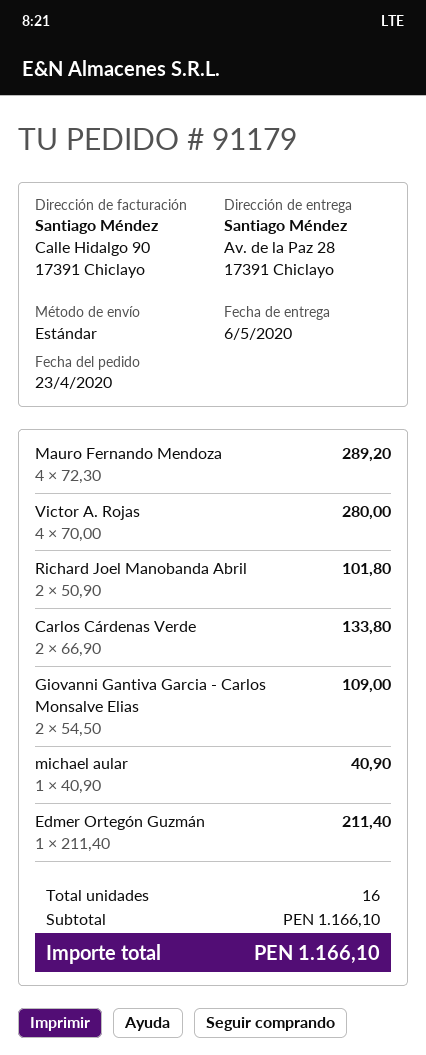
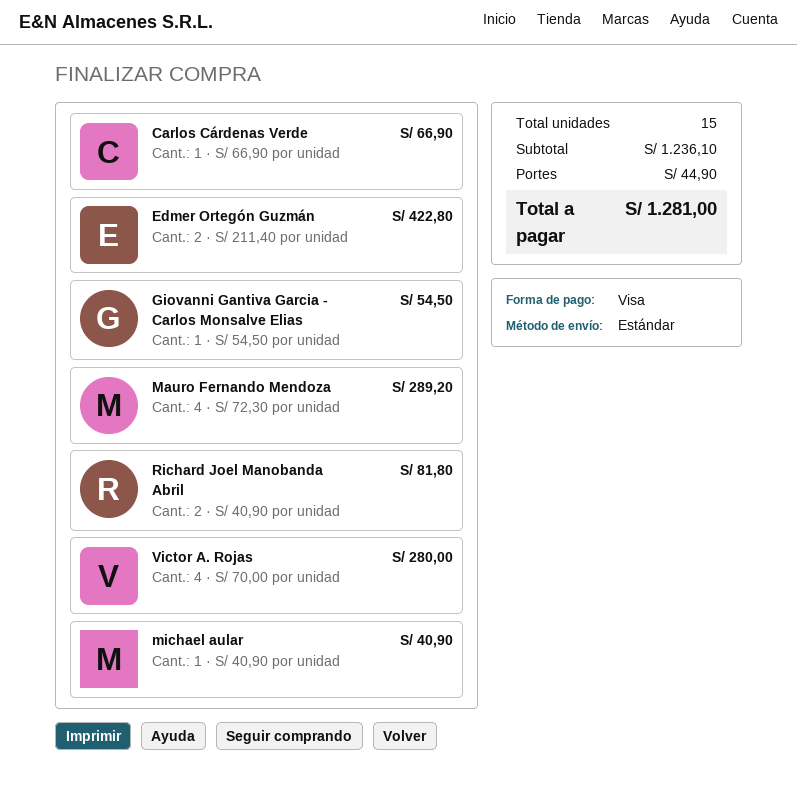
Richard Joel Manobanda Abril: 2 x 50.90 = 101.80 -> 2 x 40.90 = 81.80
Carlos Cárdenas Verde: 2 x 66.90 = 133.80 -> 1 x 66.90 = 66.90
Giovanni Gantiva Garcia - Carlos Monsalve Elias: 2 x 54.50 = 109.00 -> 1 x 54.50 = 54.50
Edmer Ortegón Guzmán: 1 x 211.40 = 211.40 -> 2 x 211.40 = 422.80
total quantity: 16 -> 15
subtotal: 1166.10 -> 1236.10
shipping: none -> 44.90
total: 1166.10 -> 1281.00

